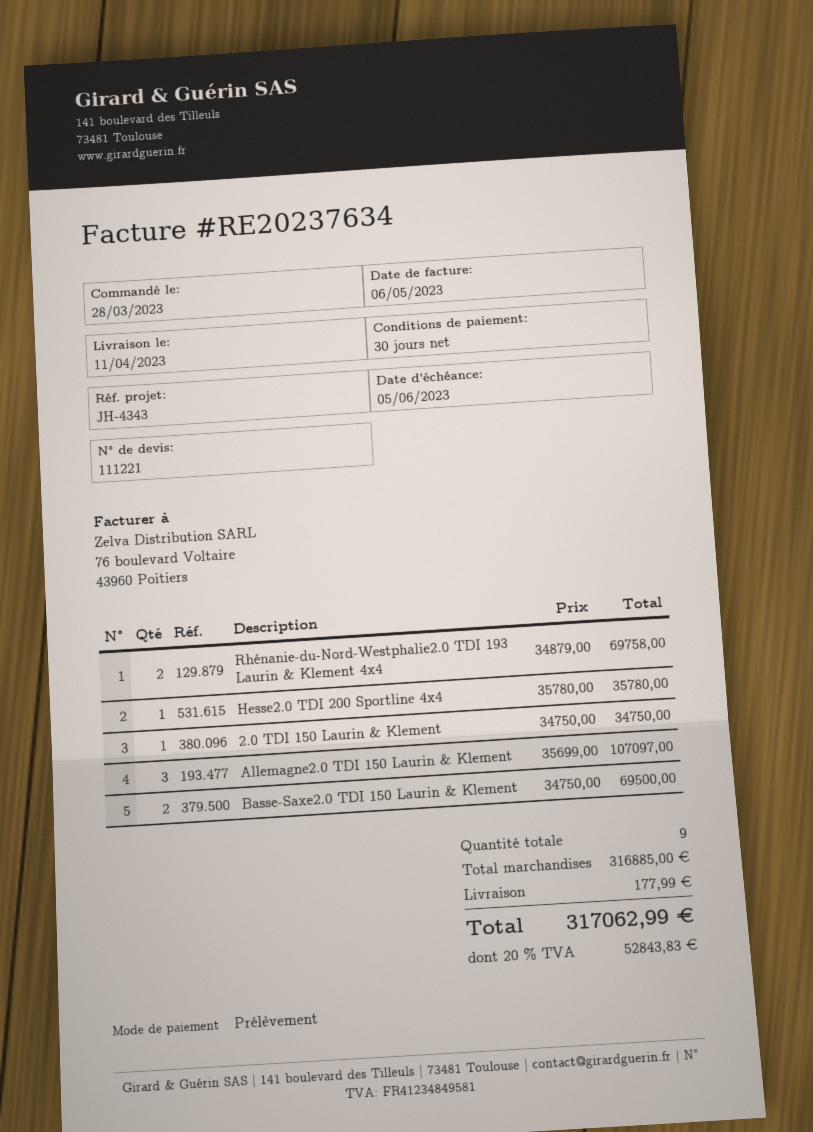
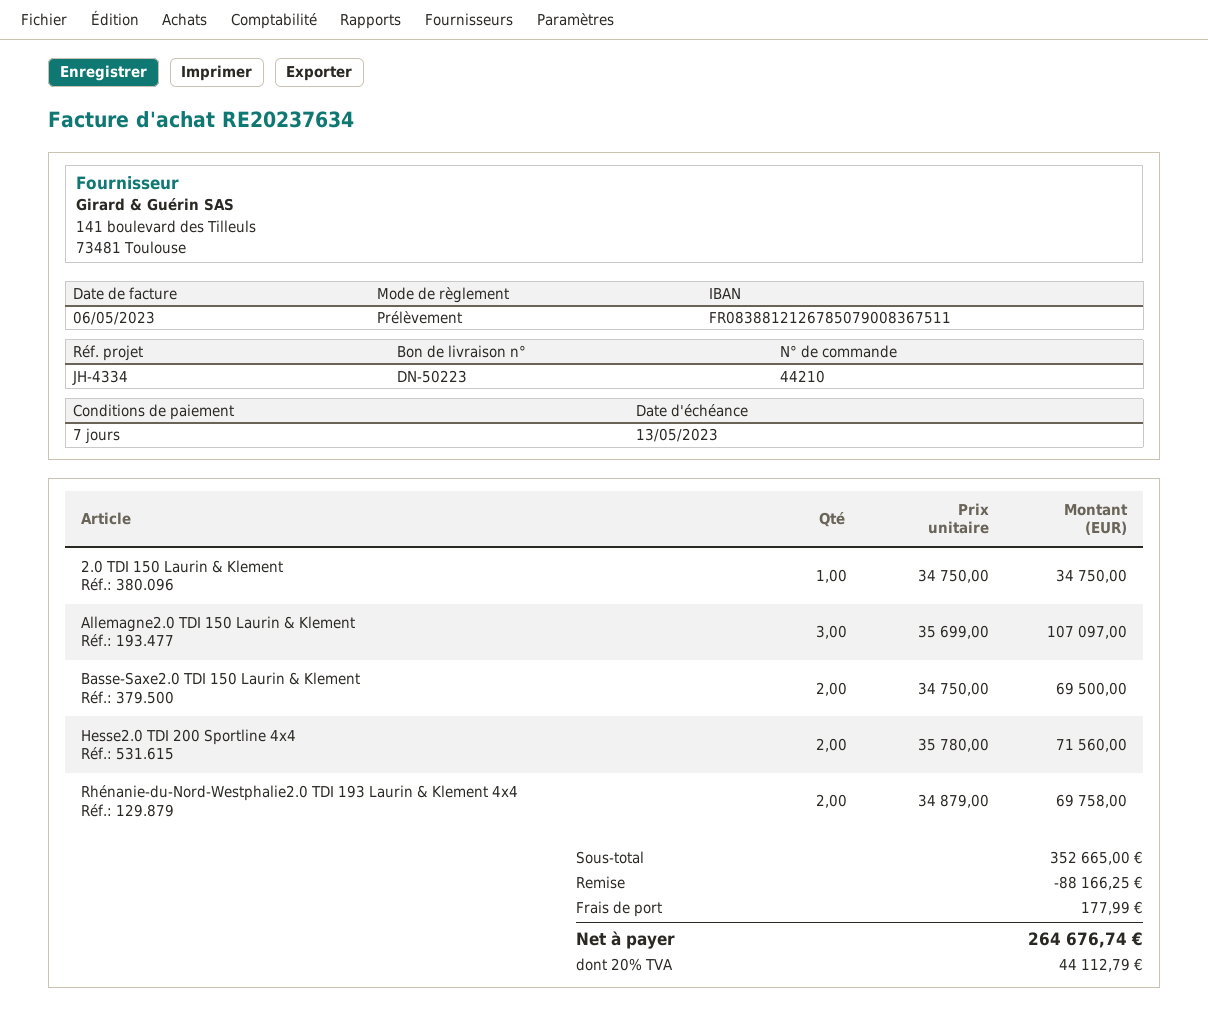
payment terms: 30 days -> 7 days
due date: 2023-06-05 -> 2023-05-13
reference: JH-4343 -> JH-4334
Hesse2.0 TDI 200 Sportline 4x4: 1 x 35780.00 = 35780.00 -> 2 x 35780.00 = 71560.00
subtotal: 316885.00 -> 352665.00
discount: none -> 88166.25
tax: 20% = 52843.83 -> 20% = 44112.79
total: 317062.99 -> 264676.74

